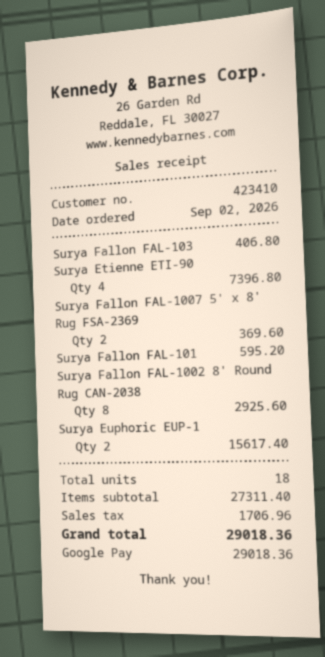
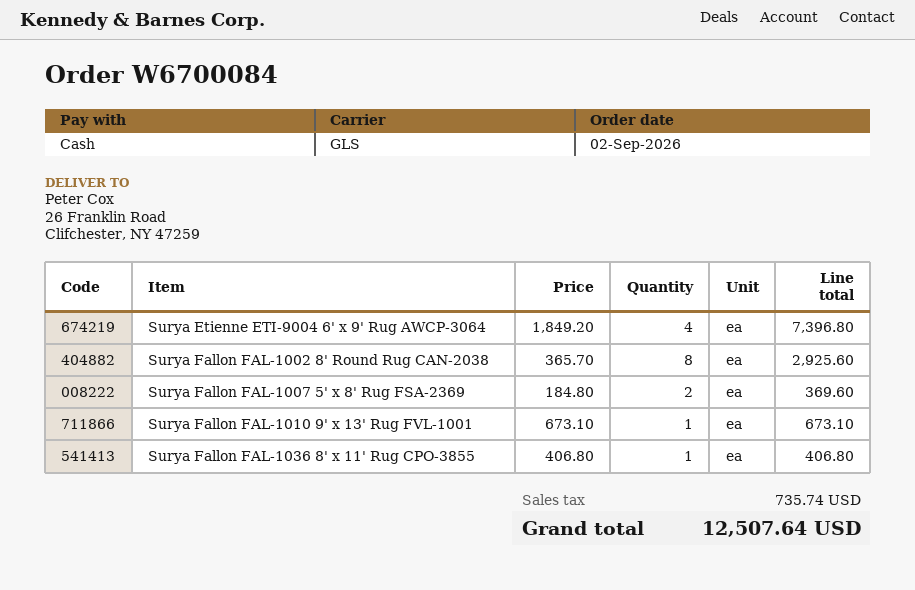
payment method: Google Pay -> cash
Surya Fallon FAL-101: 1 for 595.20 -> 1 for 673.10
Surya Euphoric EUP-1: 2 for 15617.40 -> none
tax: 1706.96 -> 735.74
total: 29018.36 -> 12507.64

